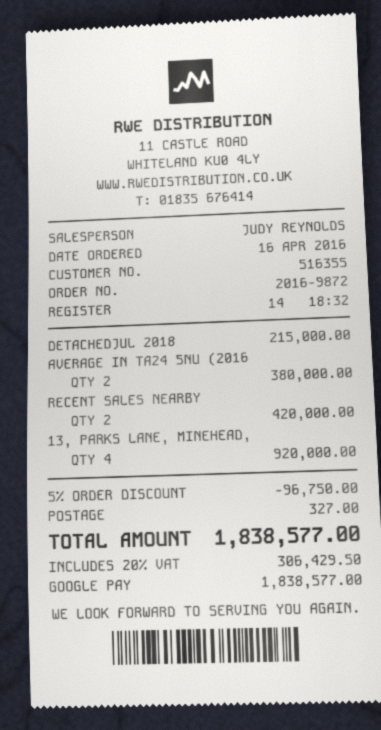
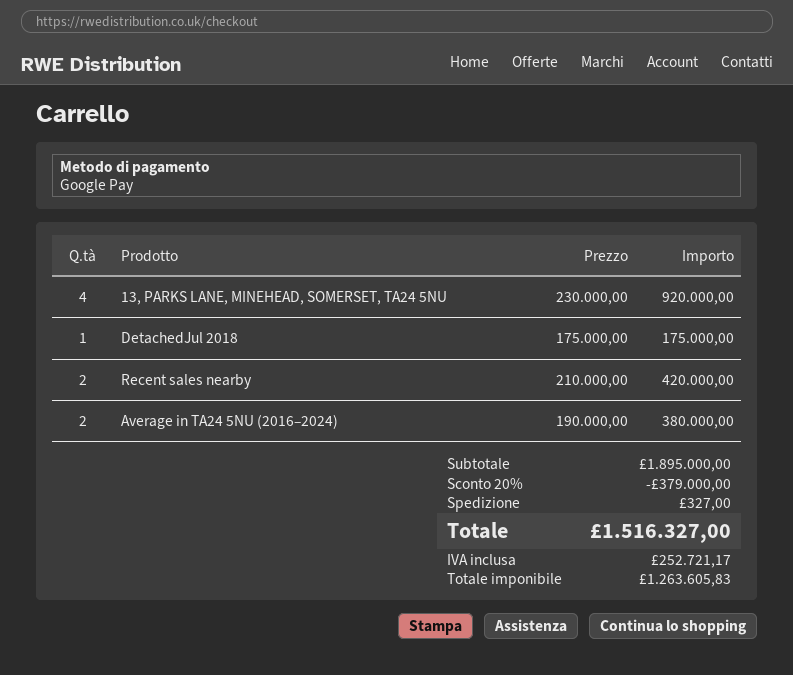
DETACHEDJUL 2018: 1 for 215000.00 -> 1 for 175000.00
discount: 5% = 96750.00 -> 20% = 379000.00
tax: 306429.50 -> 252721.17
total: 1838577.00 -> 1516327.00

